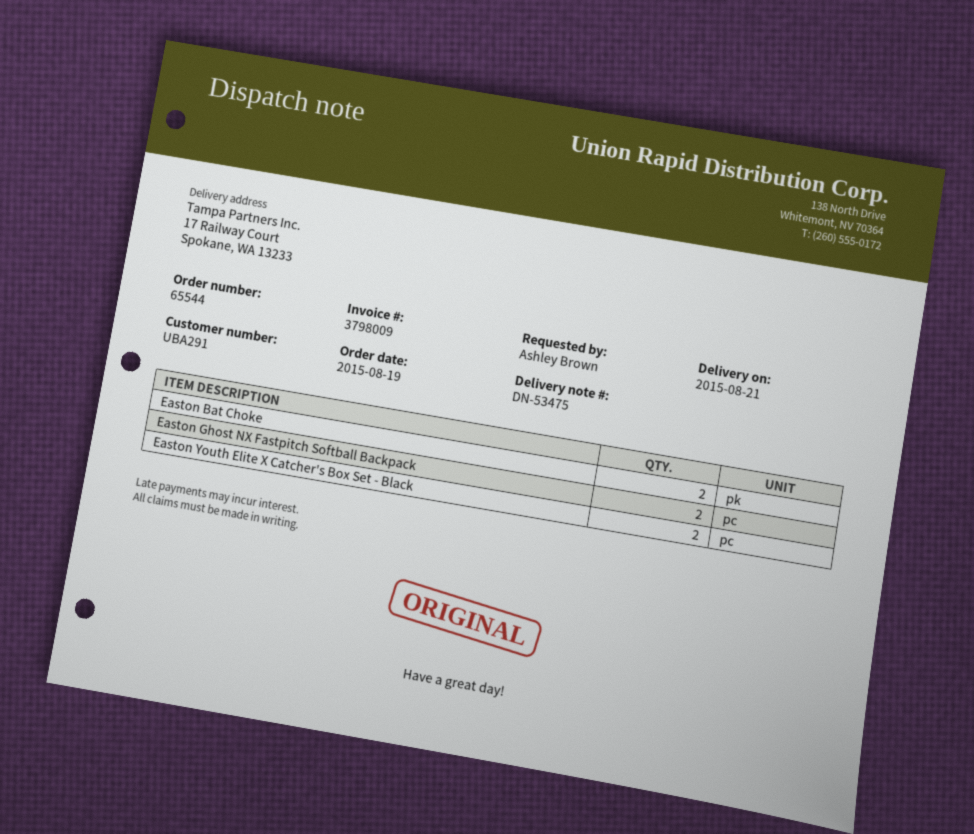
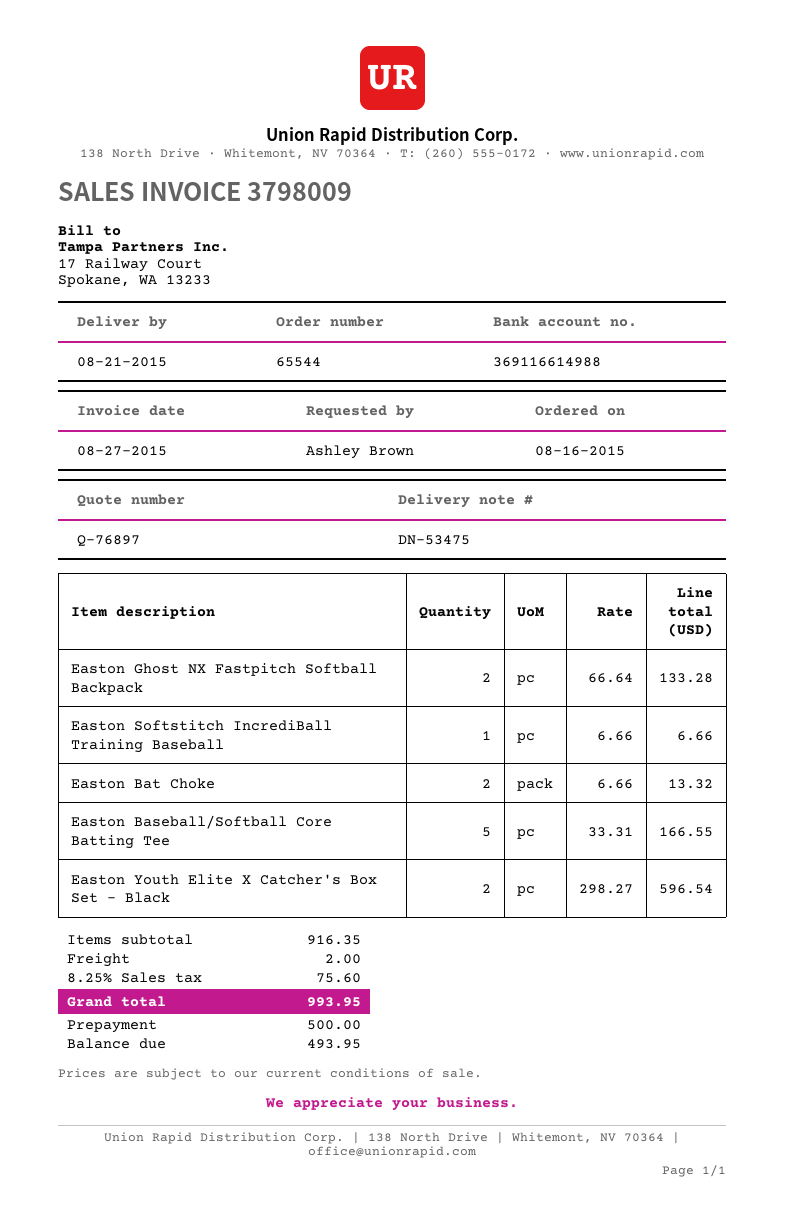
order date: 2015-08-19 -> 2015-08-16
Easton Softstitch IncrediBall Training Baseball: none -> 1
Easton Baseball/Softball Core Batting Tee: none -> 5

